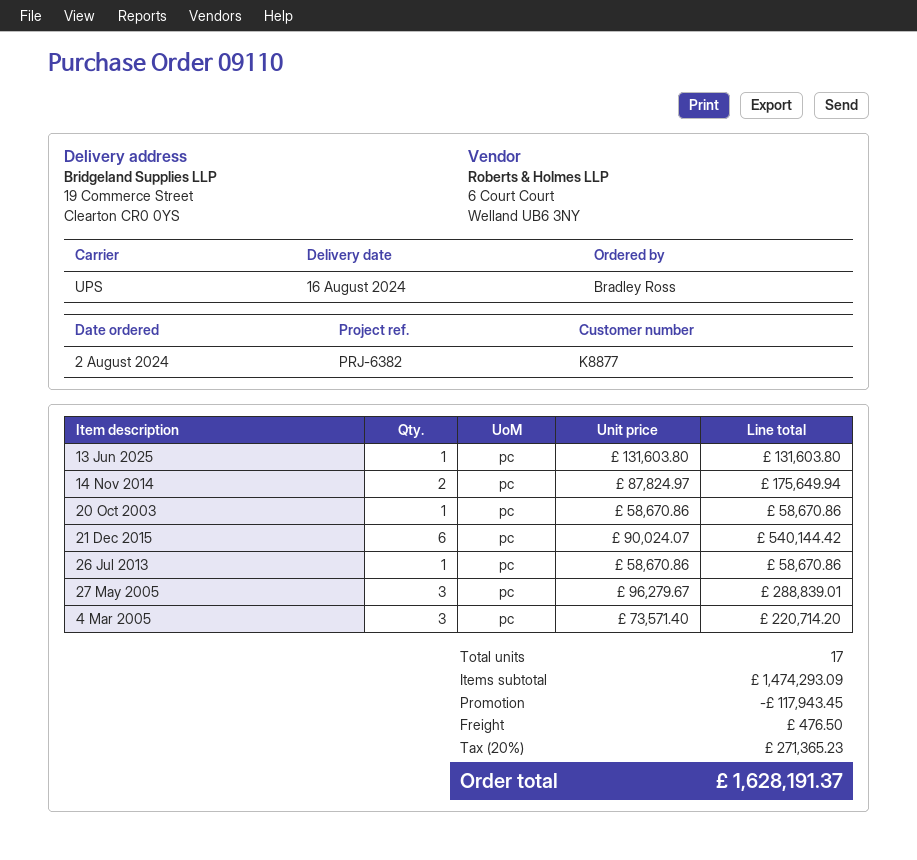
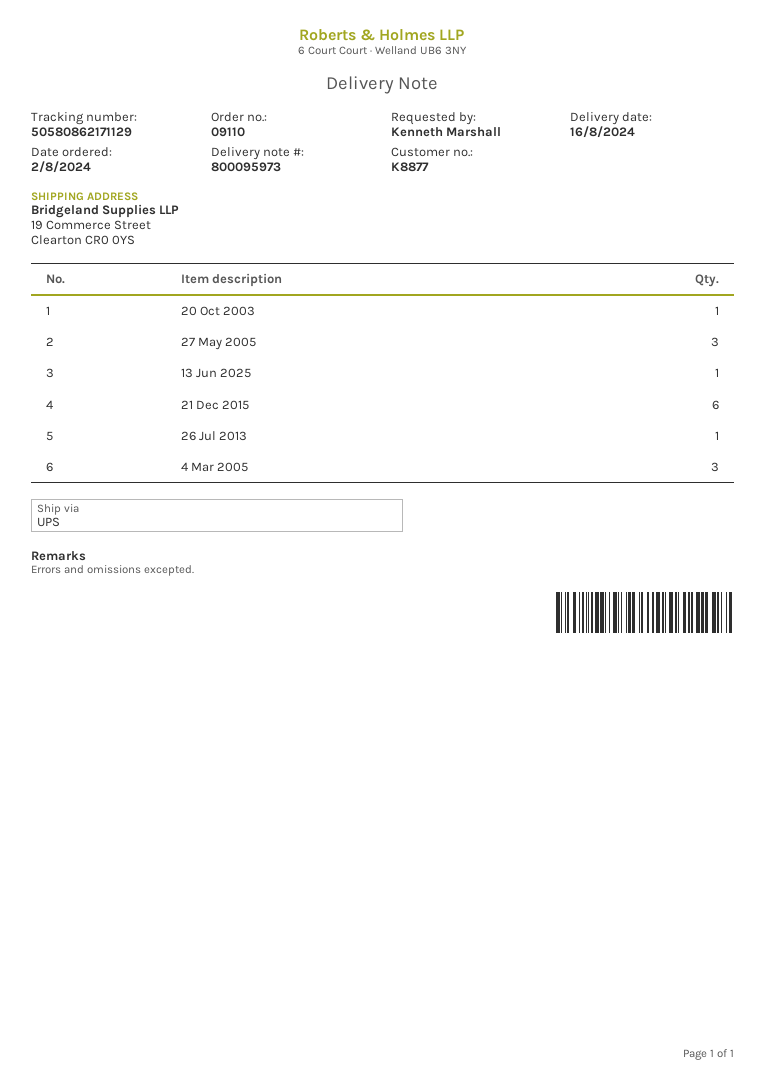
ordered by: Bradley Ross -> Kenneth Marshall
14 Nov 2014: 2 -> none

